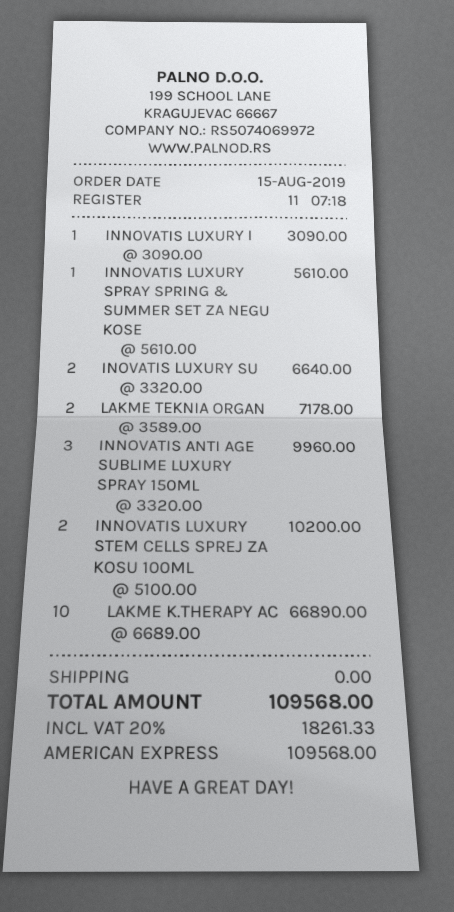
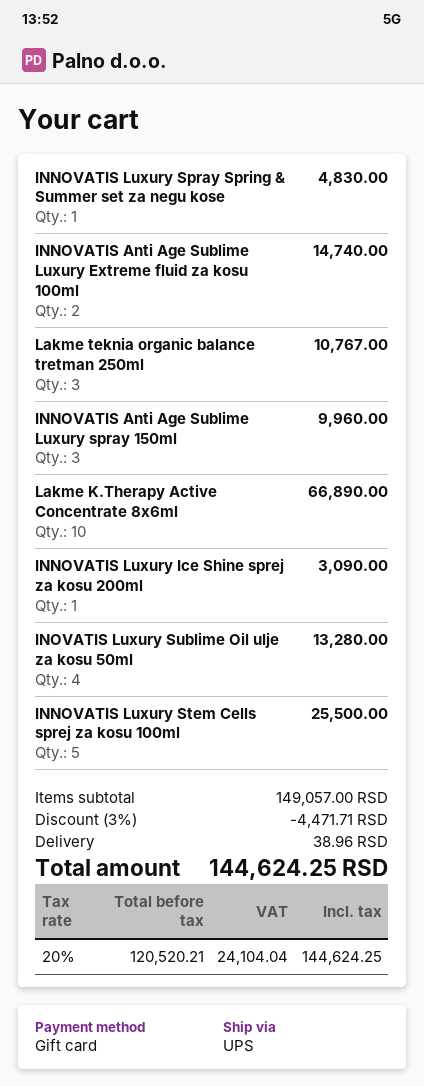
payment method: American Express -> gift card
INNOVATIS LUXURY SPRAY SPRING & SUMMER SET ZA NEGU KOSE: 1 for 5610.00 -> 1 for 4830.00
INOVATIS LUXURY SU: 2 for 6640.00 -> 4 for 13280.00
LAKME TEKNIA ORGAN: 2 for 7178.00 -> 3 for 10767.00
INNOVATIS LUXURY STEM CELLS SPREJ ZA KOSU 100ML: 2 for 10200.00 -> 5 for 25500.00
INNOVATIS Anti Age Sublime Luxury Extreme fluid za kosu 100ml: none -> 2 for 14740.00
discount: none -> 3% = 4471.71
shipping: 0.00 -> 38.96
tax: 20% = 18261.33 -> 20% = 24104.04
total: 109568.00 -> 144624.25

